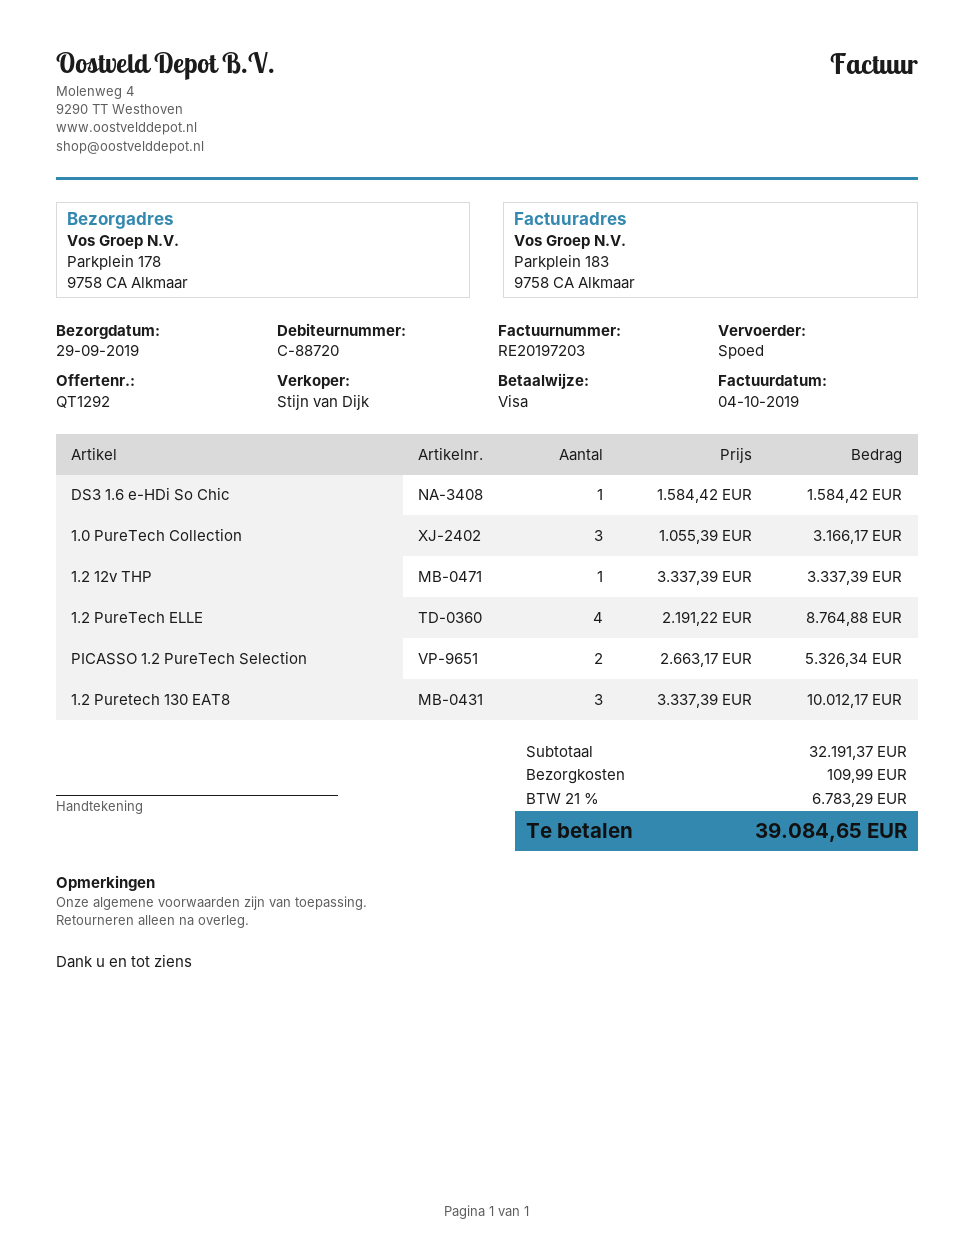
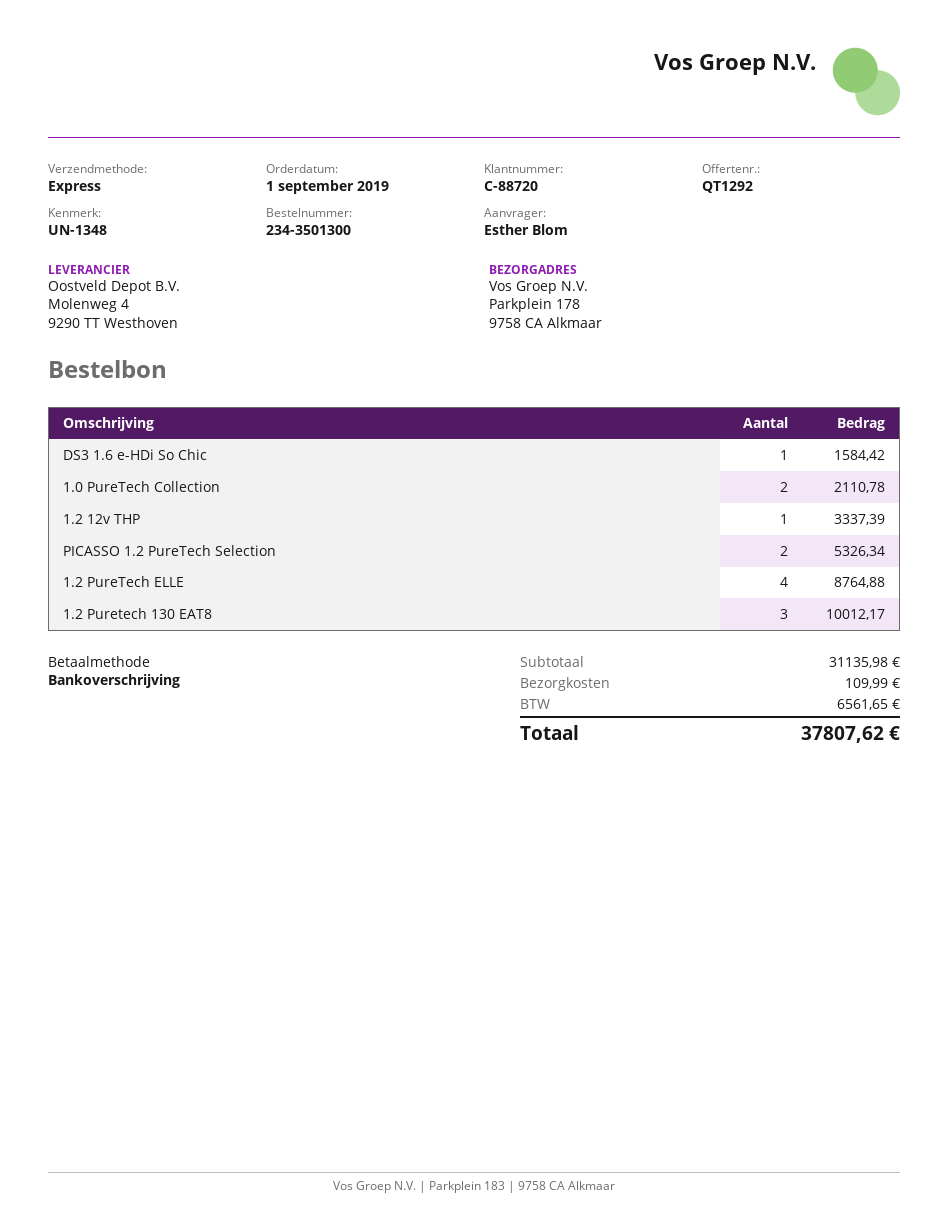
payment method: Visa -> bank transfer
1.0 PureTech Collection: 3 for 3166.17 -> 2 for 2110.78
subtotal: 32191.37 -> 31135.98
tax: 6783.29 -> 6561.65
total: 39084.65 -> 37807.62

